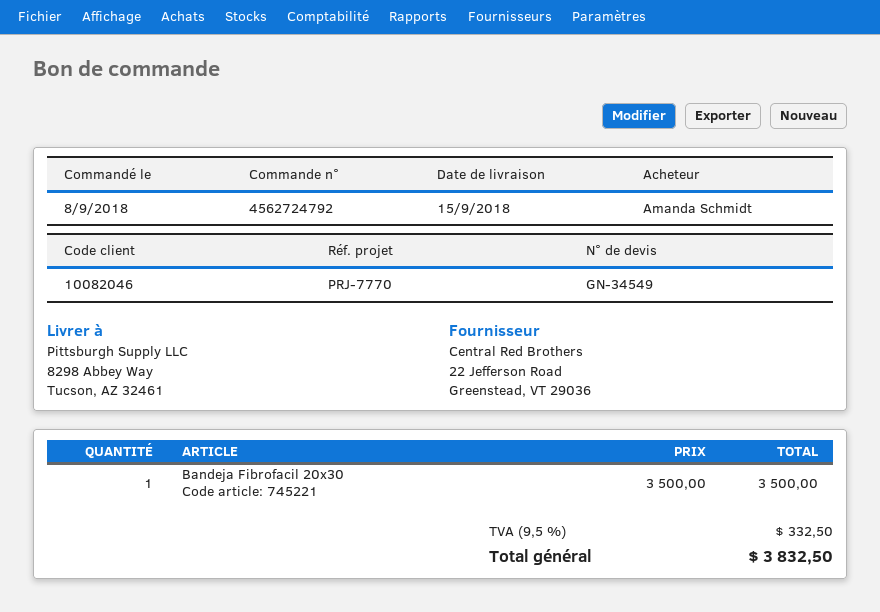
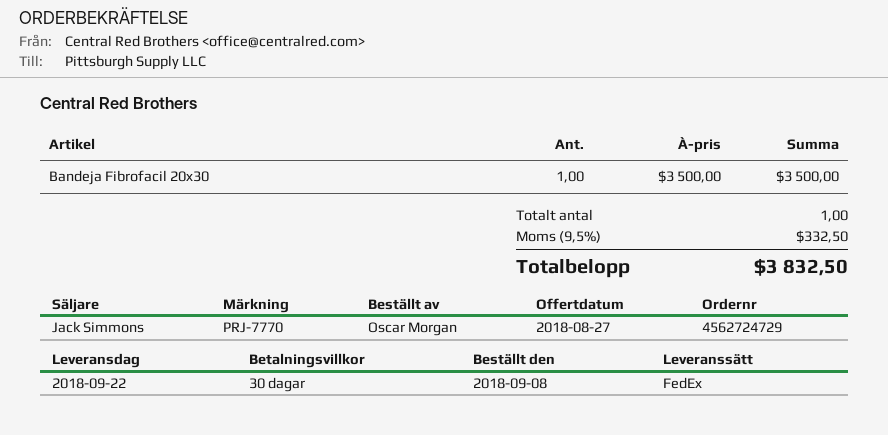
order number: 4562724792 -> 4562724729
delivery date: 2018-09-15 -> 2018-09-22
ordered by: Amanda Schmidt -> Oscar Morgan

